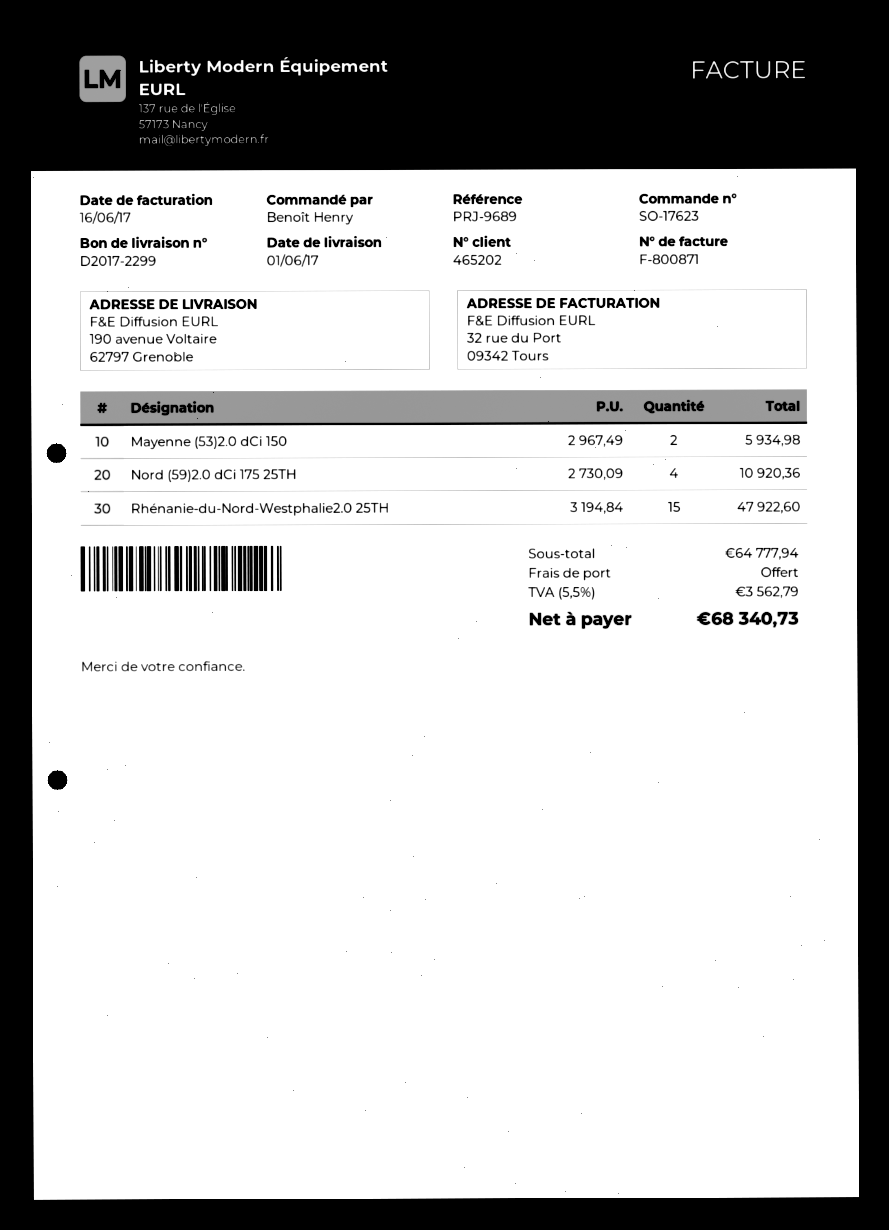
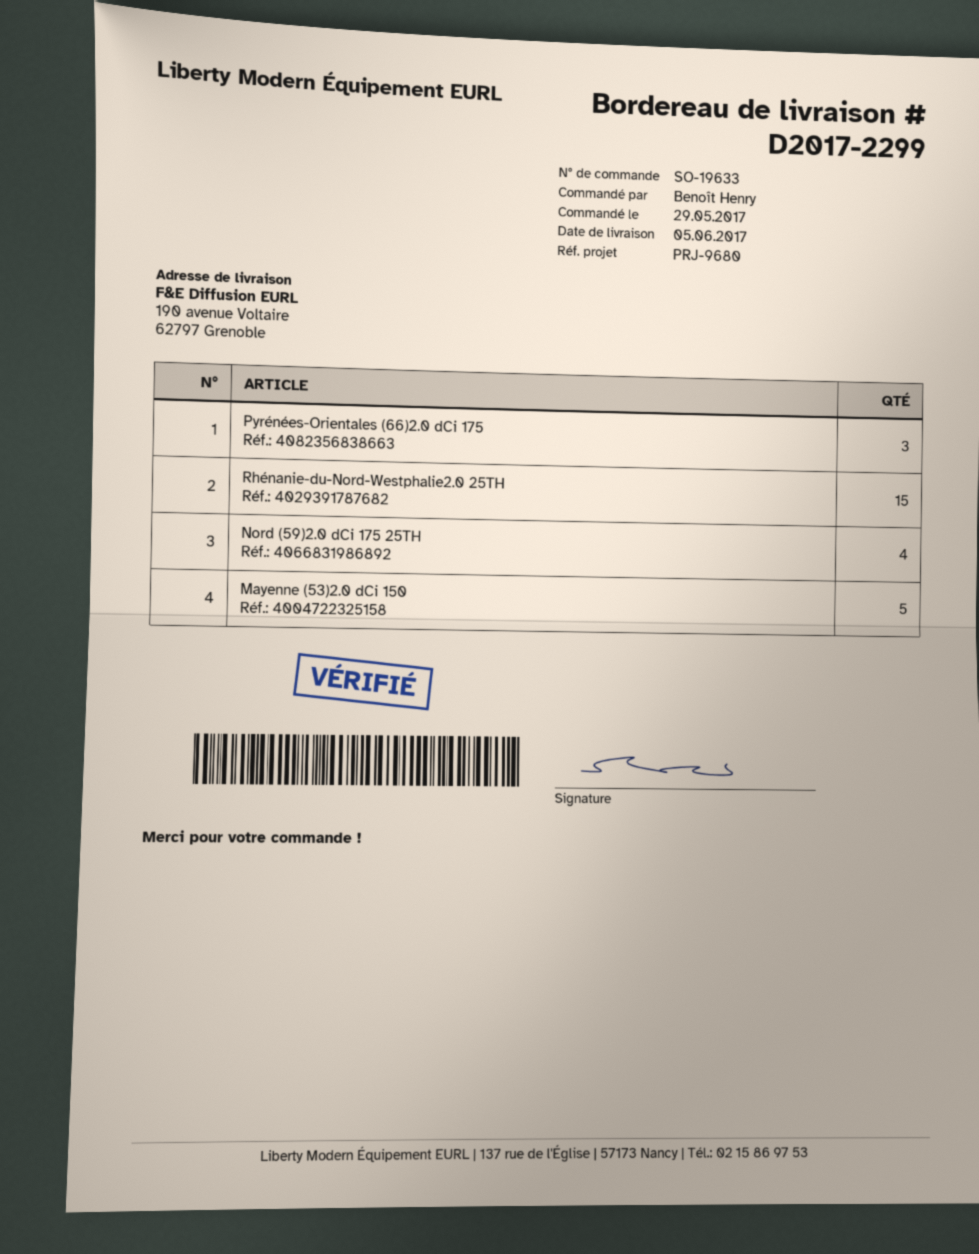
order number: SO-17623 -> SO-19633
delivery date: 2017-06-01 -> 2017-06-05
reference: PRJ-9689 -> PRJ-9680
Mayenne (53)2.0 dCi 150: 2 -> 5
Pyrénées-Orientales (66)2.0 dCi 175: none -> 3

